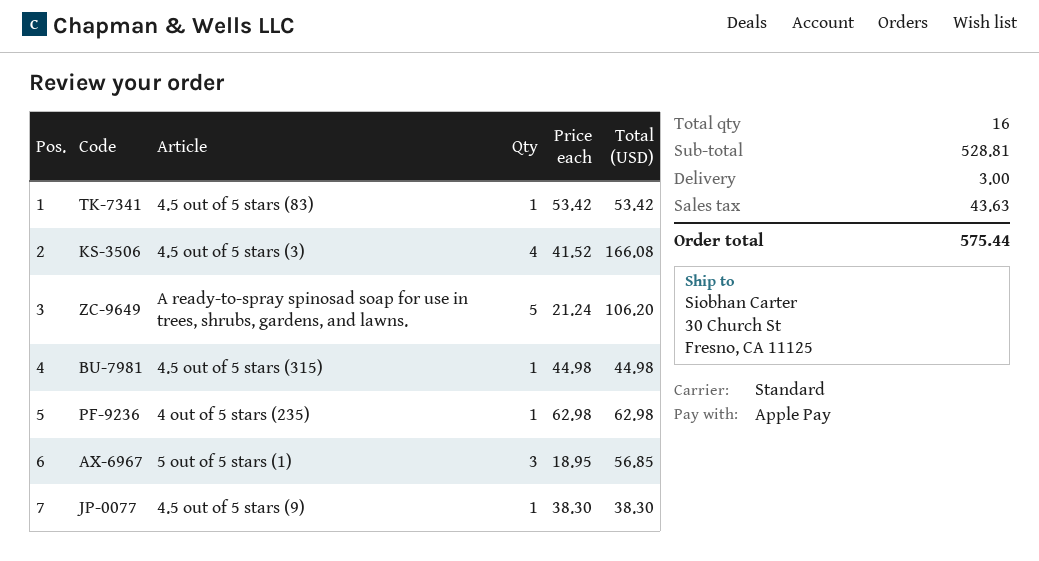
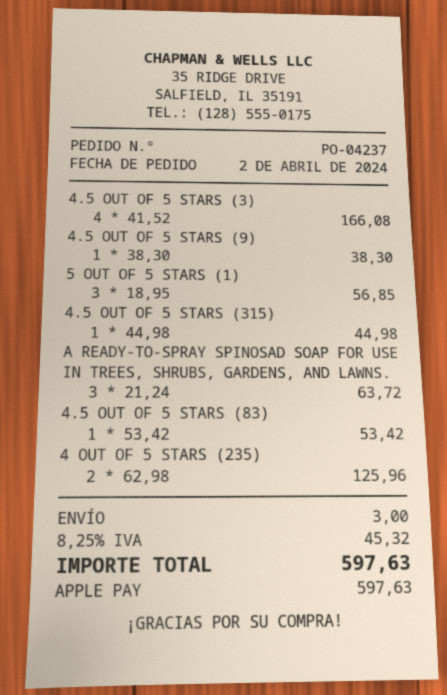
A ready-to-spray spinosad soap for use in trees, shrubs, gardens, and lawns.: 5 x 21.24 = 106.20 -> 3 x 21.24 = 63.72
4 out of 5 stars (235): 1 x 62.98 = 62.98 -> 2 x 62.98 = 125.96
tax: 43.63 -> 45.32
total: 575.44 -> 597.63

